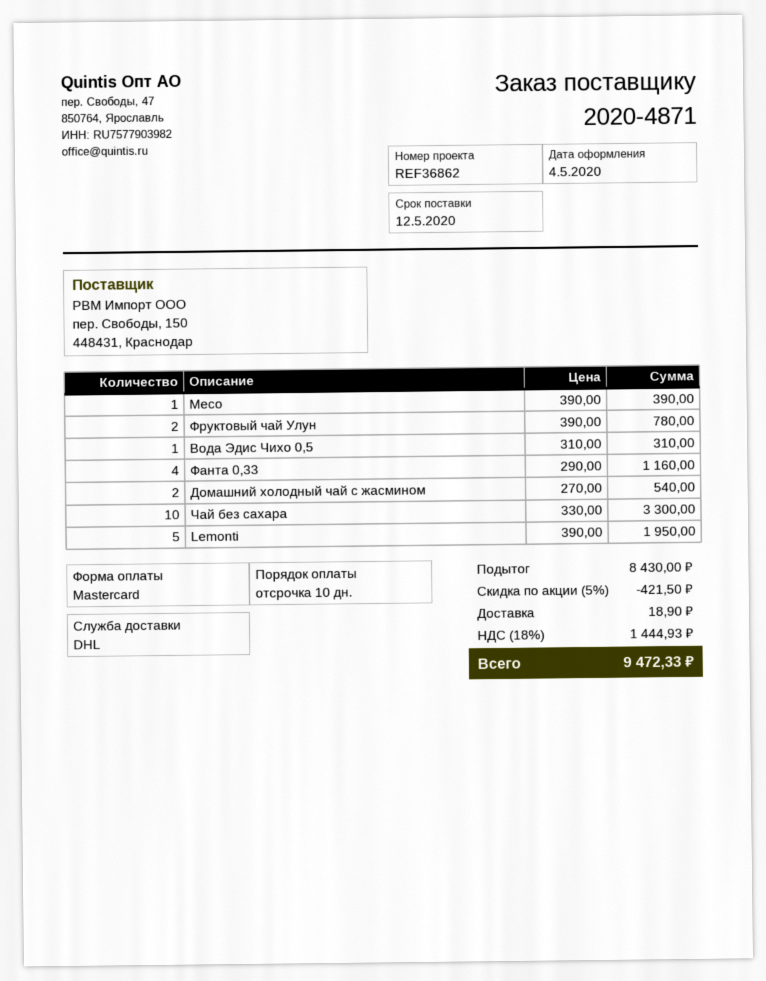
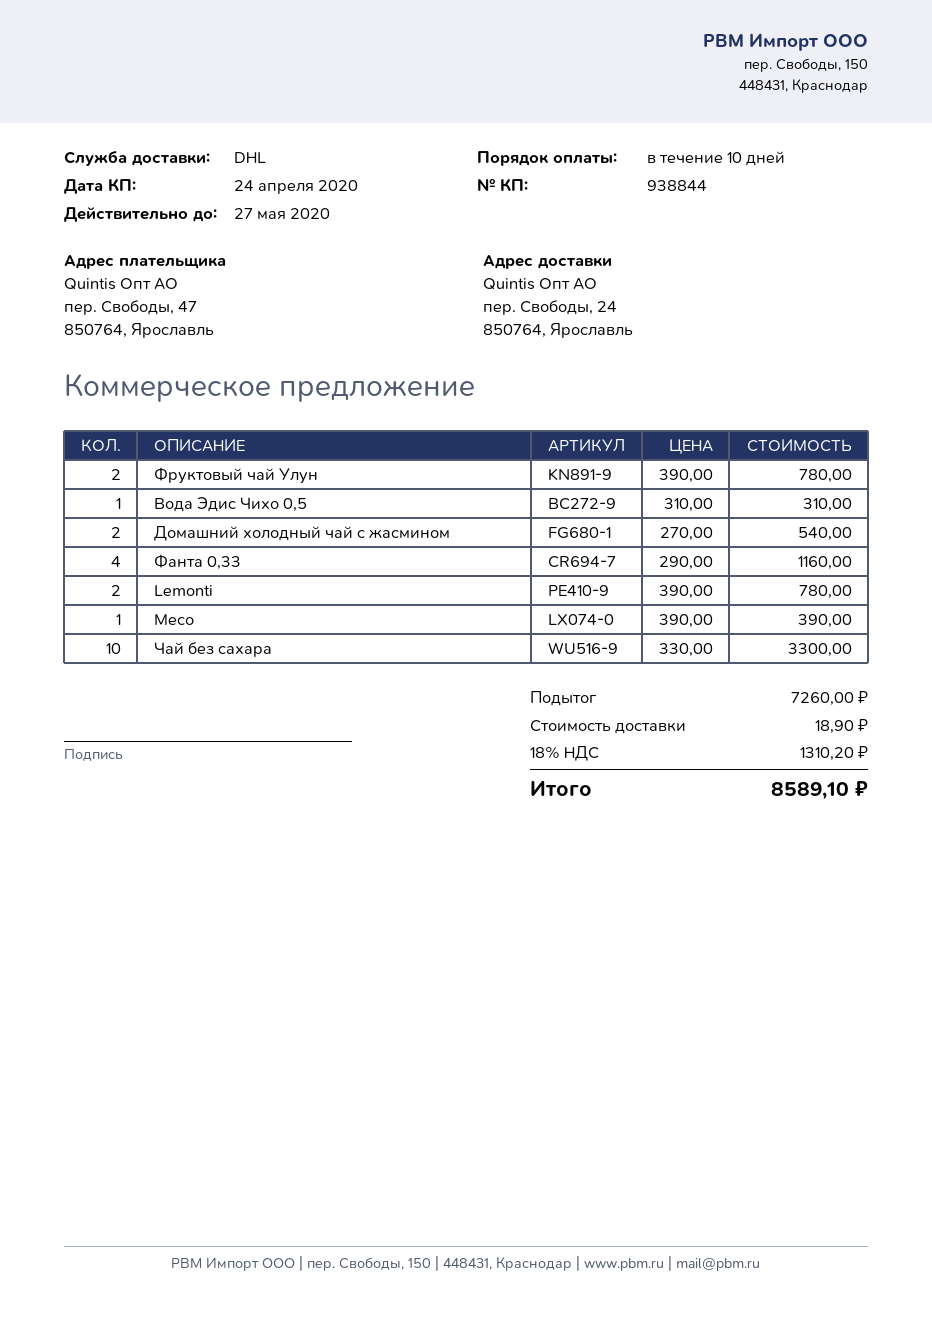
Lemonti: 5 x 390.00 = 1950.00 -> 2 x 390.00 = 780.00
subtotal: 8430.00 -> 7260.00
discount: 5% = 421.50 -> none
tax: 18% = 1444.93 -> 18% = 1310.20
total: 9472.33 -> 8589.10

